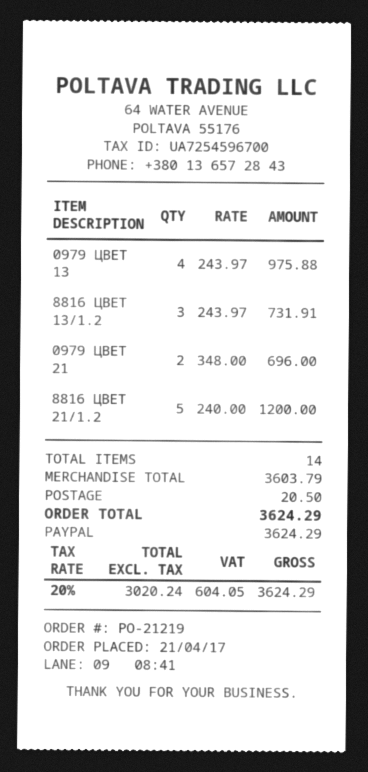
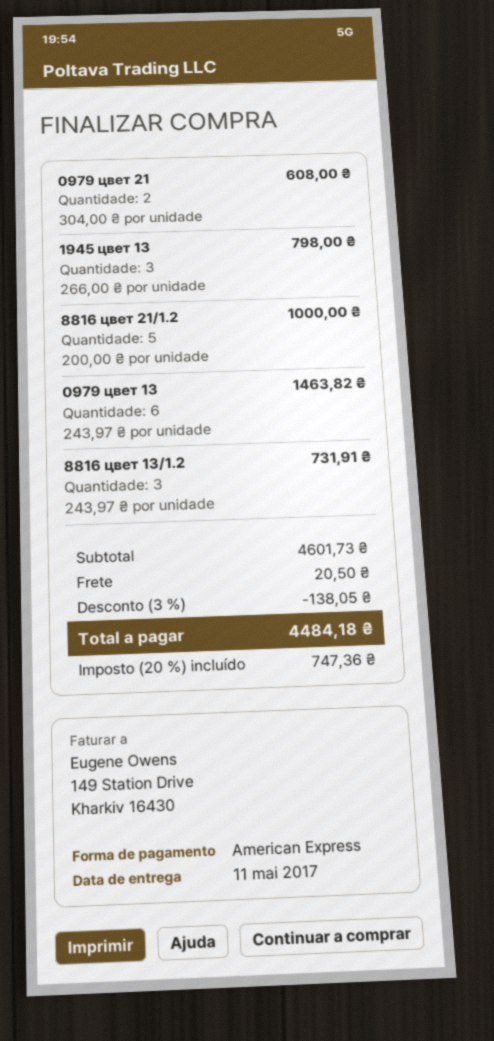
payment method: PayPal -> American Express
0979 ЦВЕТ 13: 4 x 243.97 = 975.88 -> 6 x 243.97 = 1463.82
0979 ЦВЕТ 21: 2 x 348.00 = 696.00 -> 2 x 304.00 = 608.00
8816 ЦВЕТ 21/1.2: 5 x 240.00 = 1200.00 -> 5 x 200.00 = 1000.00
1945 цвет 13: none -> 3 x 266.00 = 798.00
subtotal: 3603.79 -> 4601.73
discount: none -> 3% = 138.05
tax: 20% = 604.05 -> 20% = 747.36
total: 3624.29 -> 4484.18

